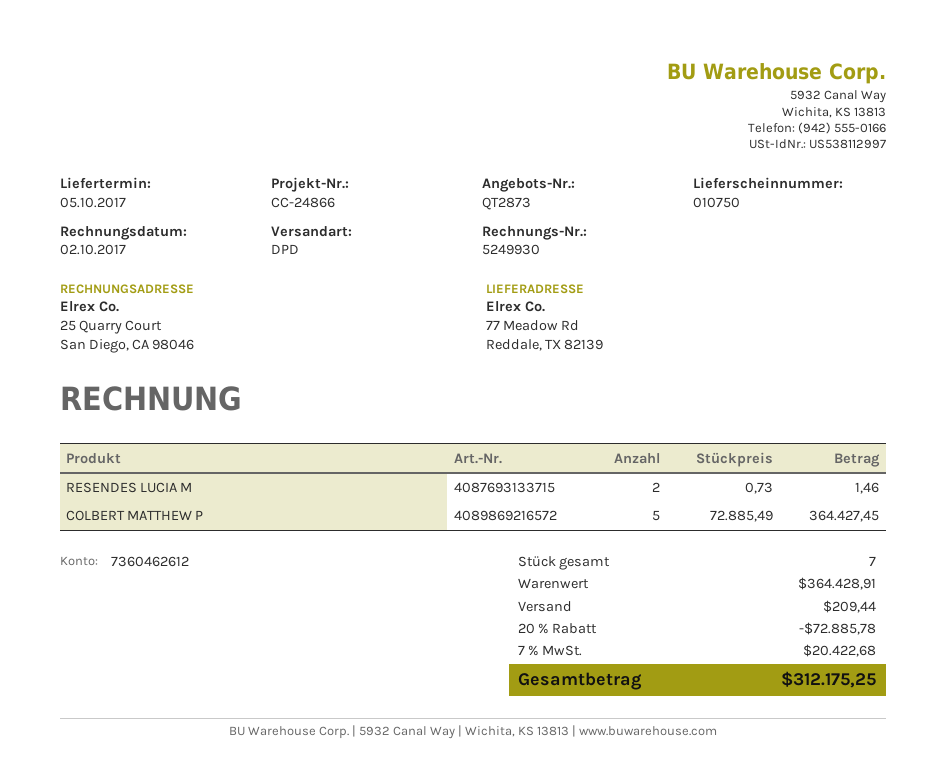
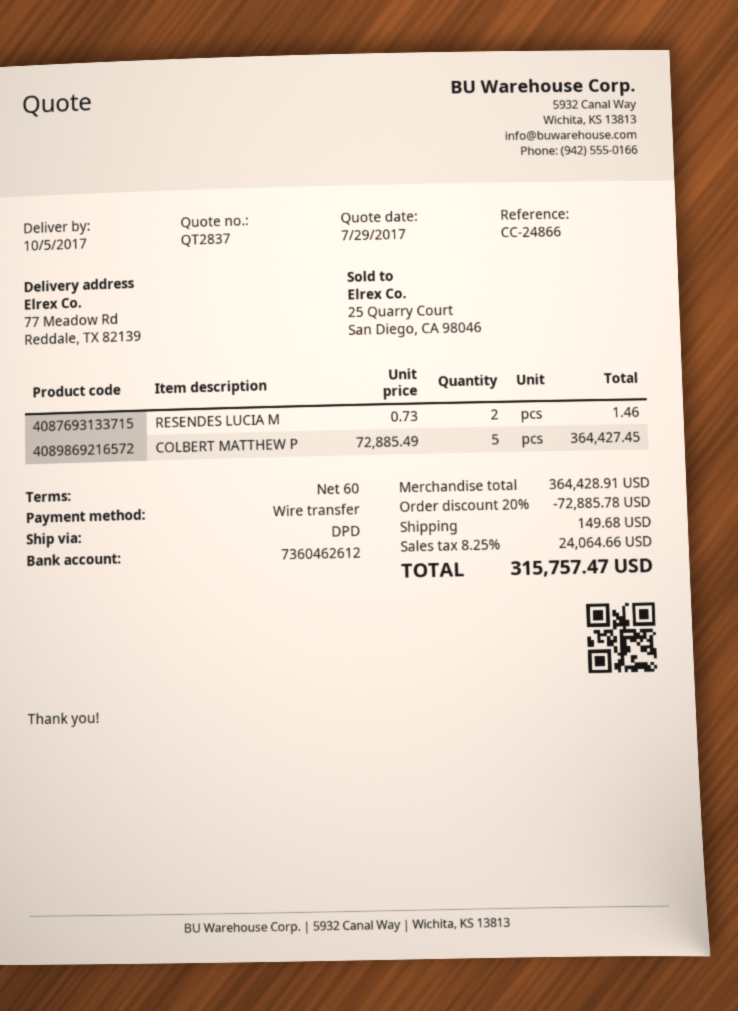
quote number: QT2873 -> QT2837
shipping: 209.44 -> 149.68
tax: 7% = 20422.68 -> 8.25% = 24064.66
total: 312175.25 -> 315757.47

